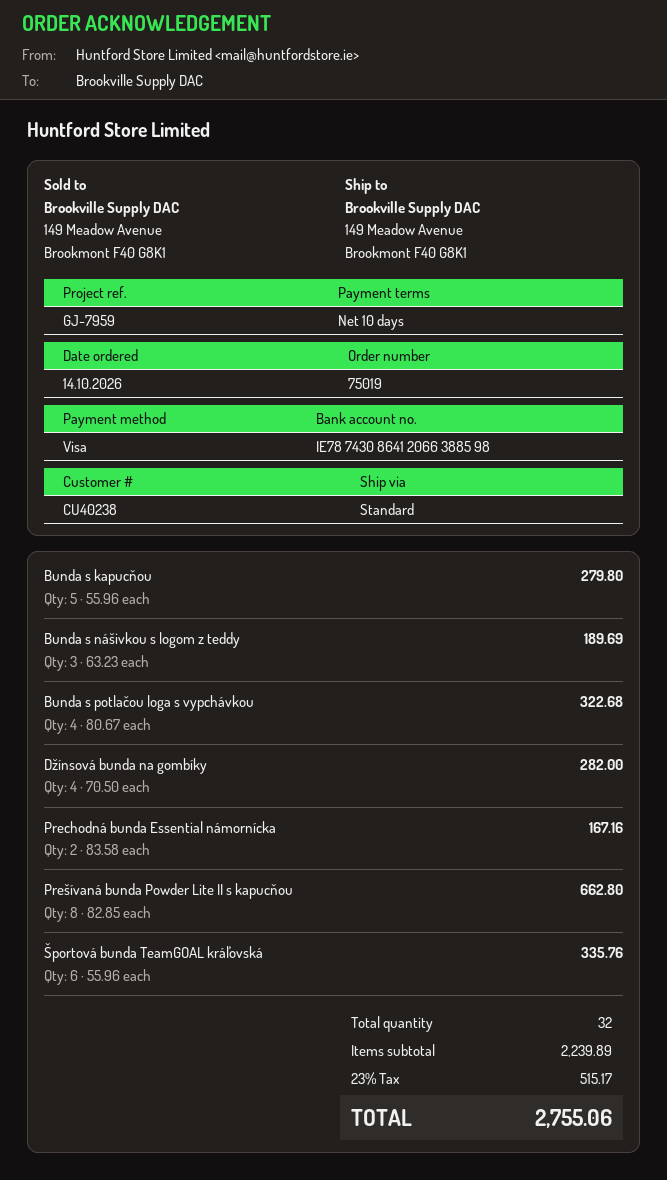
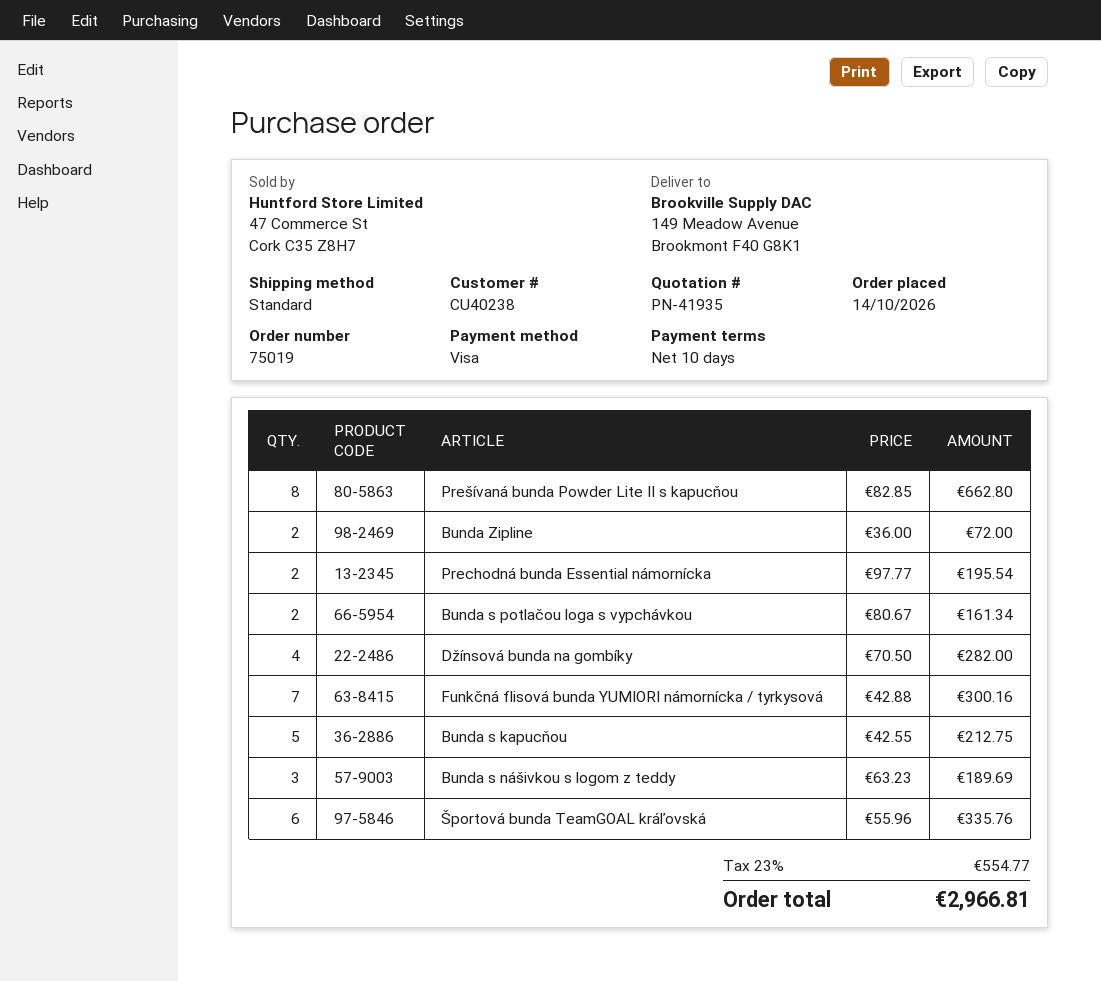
Bunda s kapucňou: 5 x 55.96 = 279.80 -> 5 x 42.55 = 212.75
Bunda s potlačou loga s vypchávkou: 4 x 80.67 = 322.68 -> 2 x 80.67 = 161.34
Prechodná bunda Essential námornícka: 2 x 83.58 = 167.16 -> 2 x 97.77 = 195.54
Bunda Zipline: none -> 2 x 36.00 = 72.00
Funkčná flisová bunda YUMIORI námornícka / tyrkysová: none -> 7 x 42.88 = 300.16
tax: 23% = 515.17 -> 23% = 554.77
total: 2755.06 -> 2966.81

